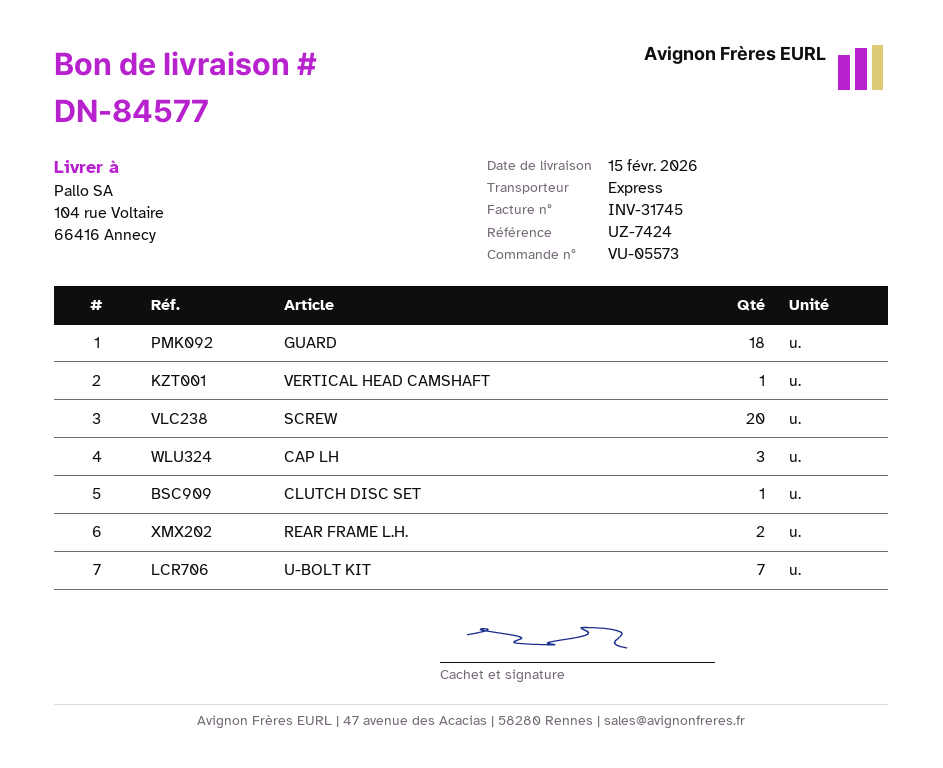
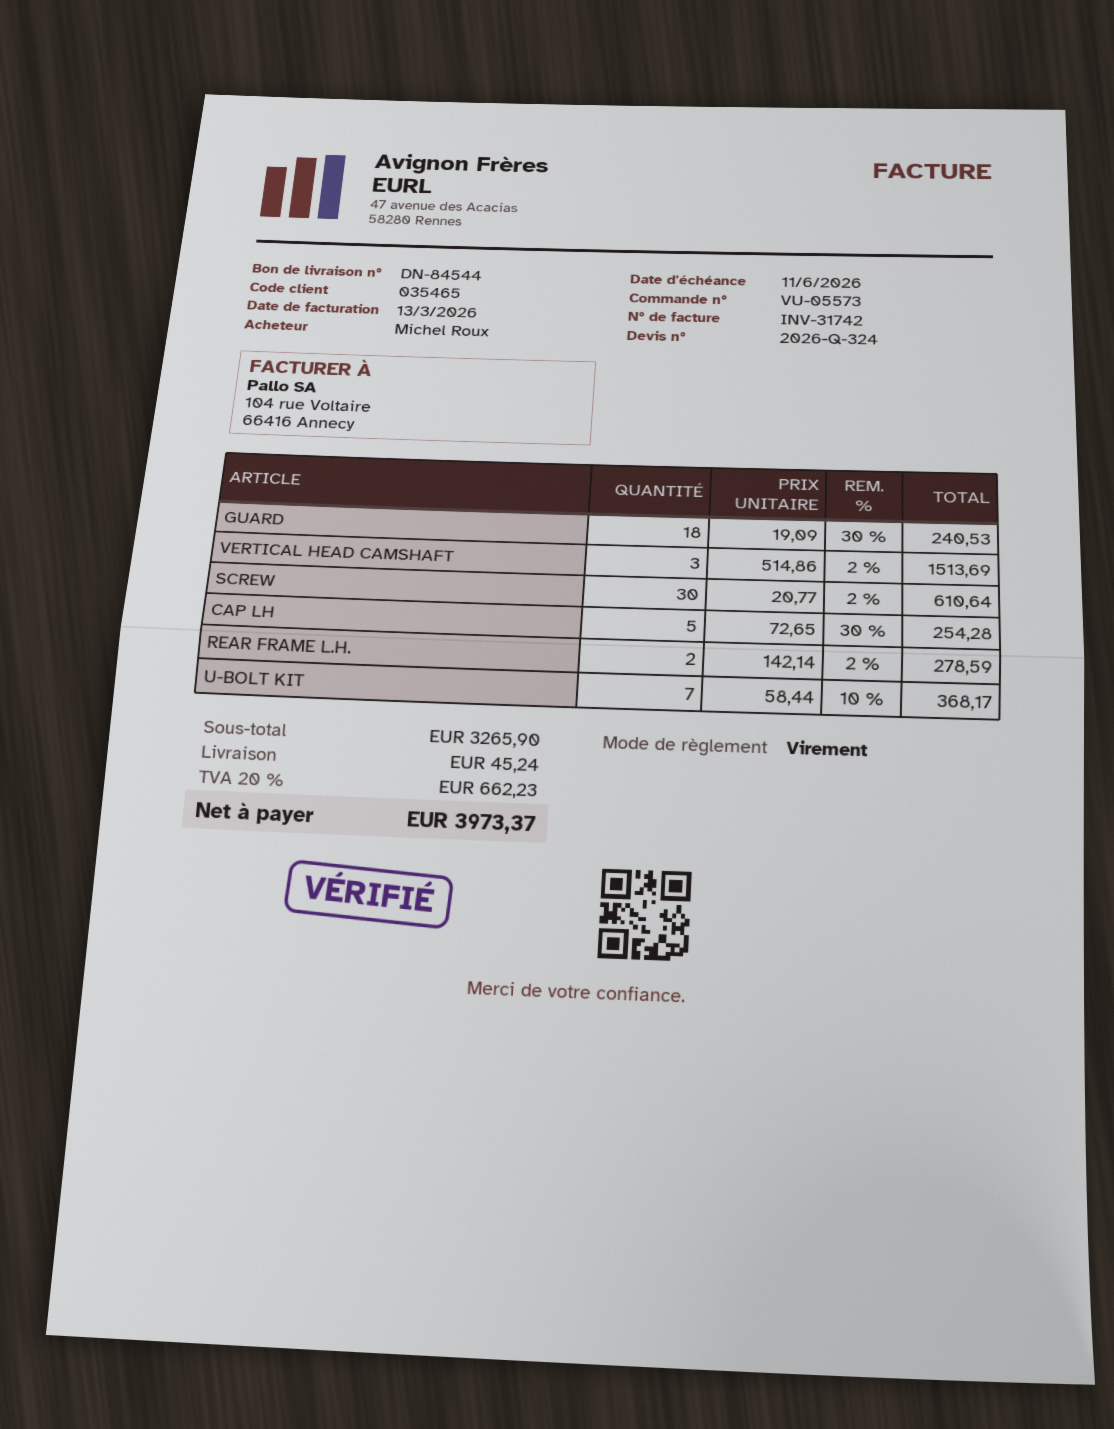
delivery note number: DN-84577 -> DN-84544
invoice number: INV-31745 -> INV-31742
VERTICAL HEAD CAMSHAFT: 1 -> 3
SCREW: 20 -> 30
CAP LH: 3 -> 5
CLUTCH DISC SET: 1 -> none

